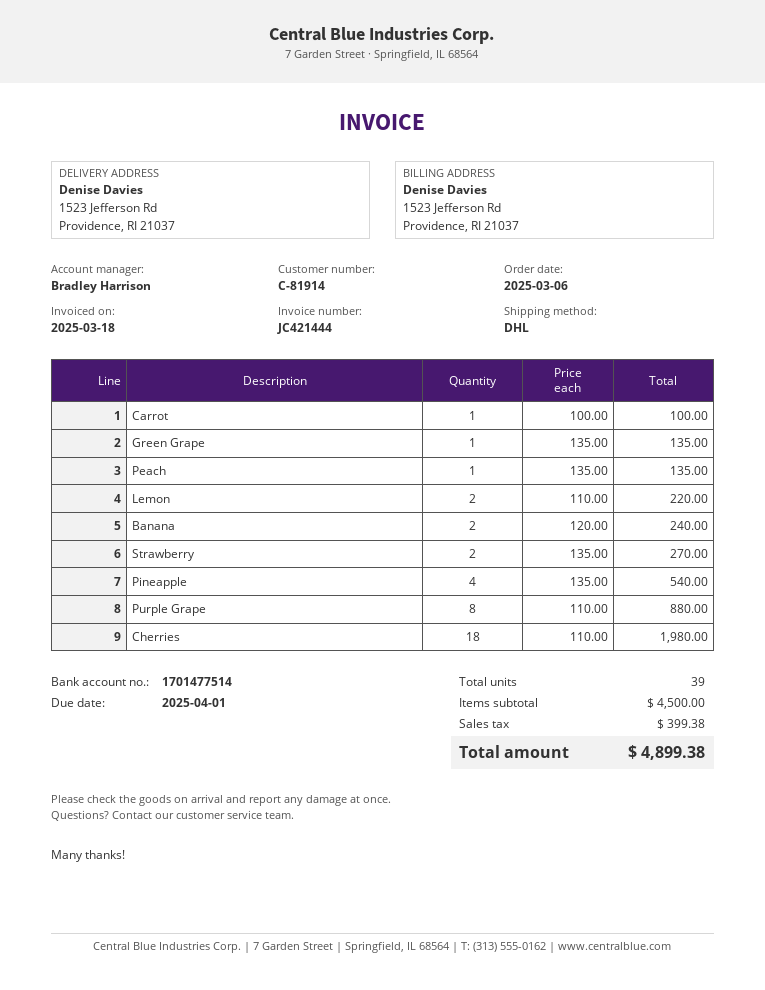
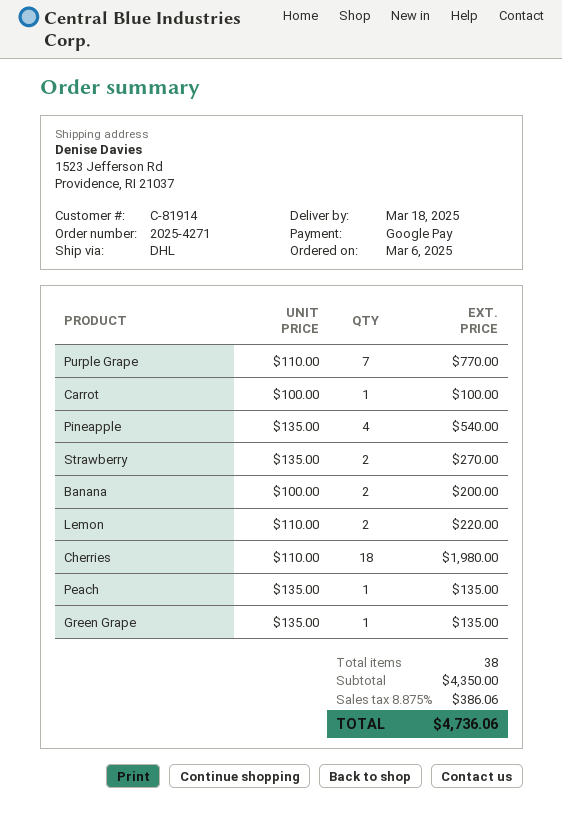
Banana: 2 x 120.00 = 240.00 -> 2 x 100.00 = 200.00
Purple Grape: 8 x 110.00 = 880.00 -> 7 x 110.00 = 770.00
total quantity: 39 -> 38
subtotal: 4500.00 -> 4350.00
tax: 399.38 -> 386.06
total: 4899.38 -> 4736.06

